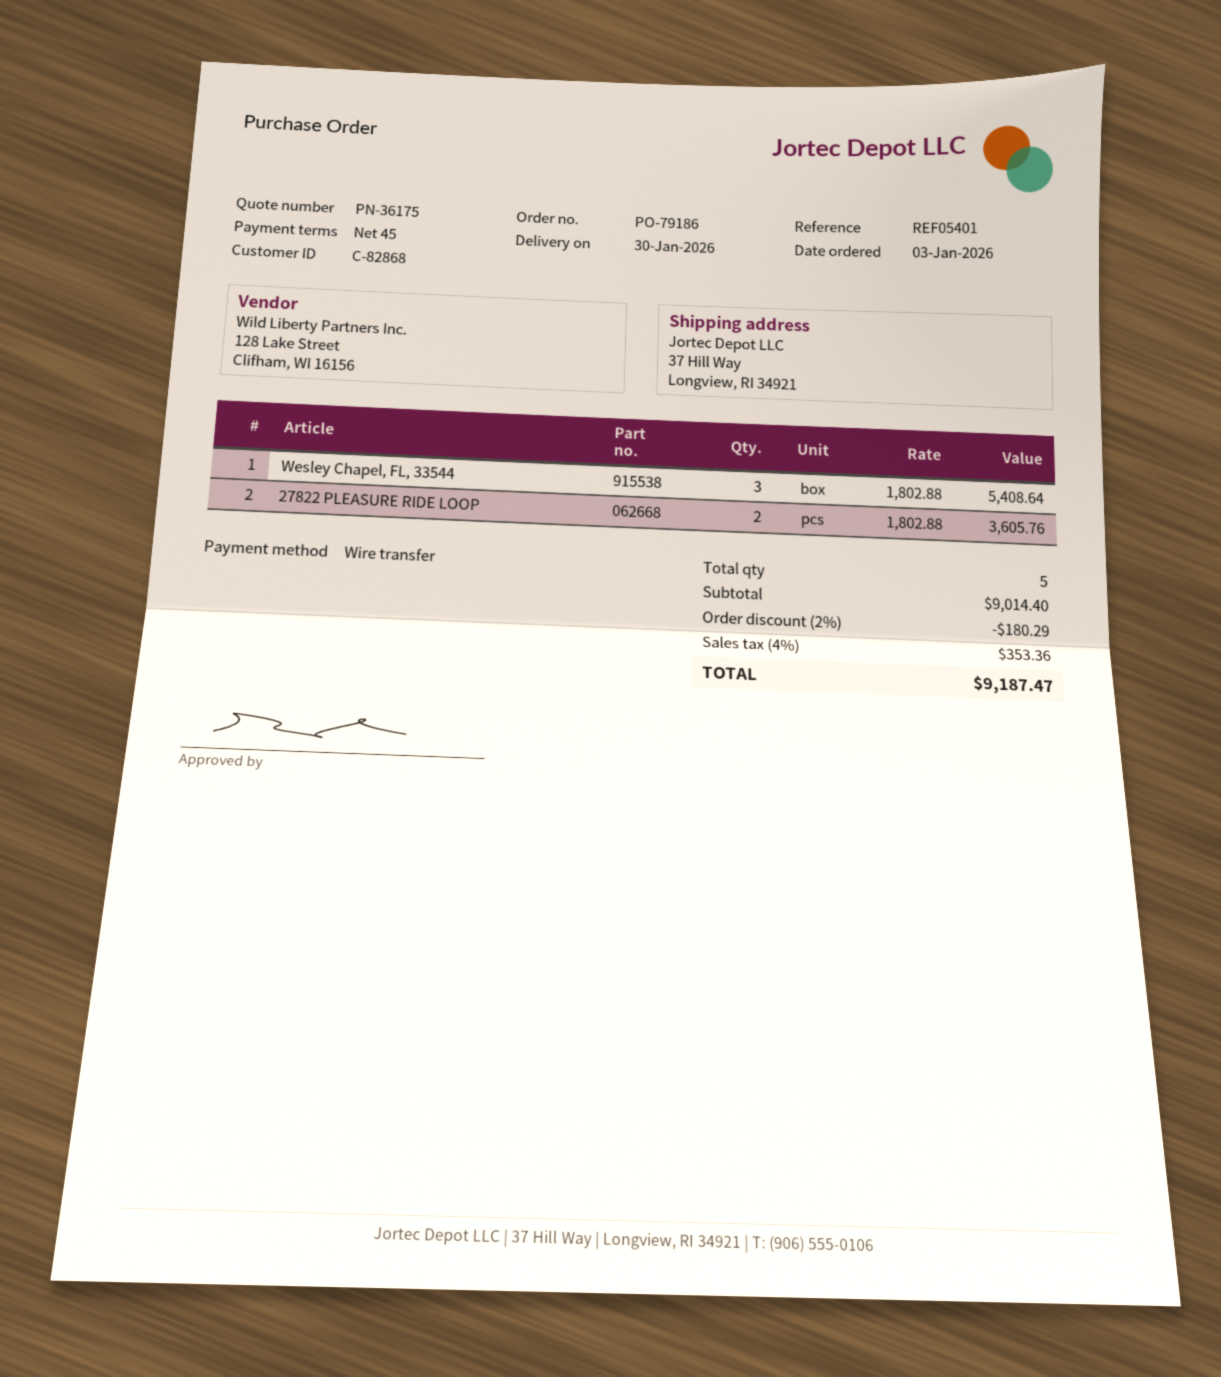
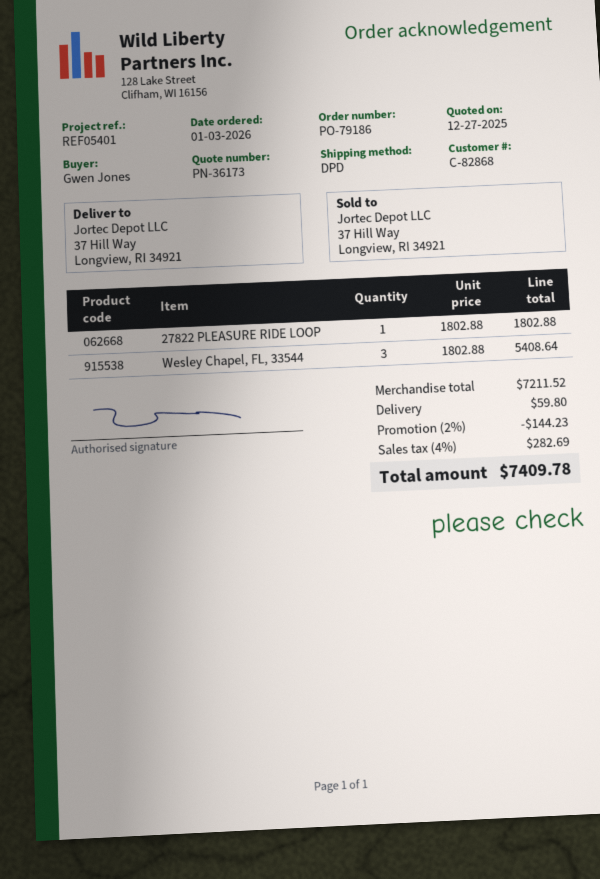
quote number: PN-36175 -> PN-36173
27822 PLEASURE RIDE LOOP: 2 x 1802.88 = 3605.76 -> 1 x 1802.88 = 1802.88
subtotal: 9014.40 -> 7211.52
discount: 2% = 180.29 -> 2% = 144.23
shipping: none -> 59.80
tax: 4% = 353.36 -> 4% = 282.69
total: 9187.47 -> 7409.78

